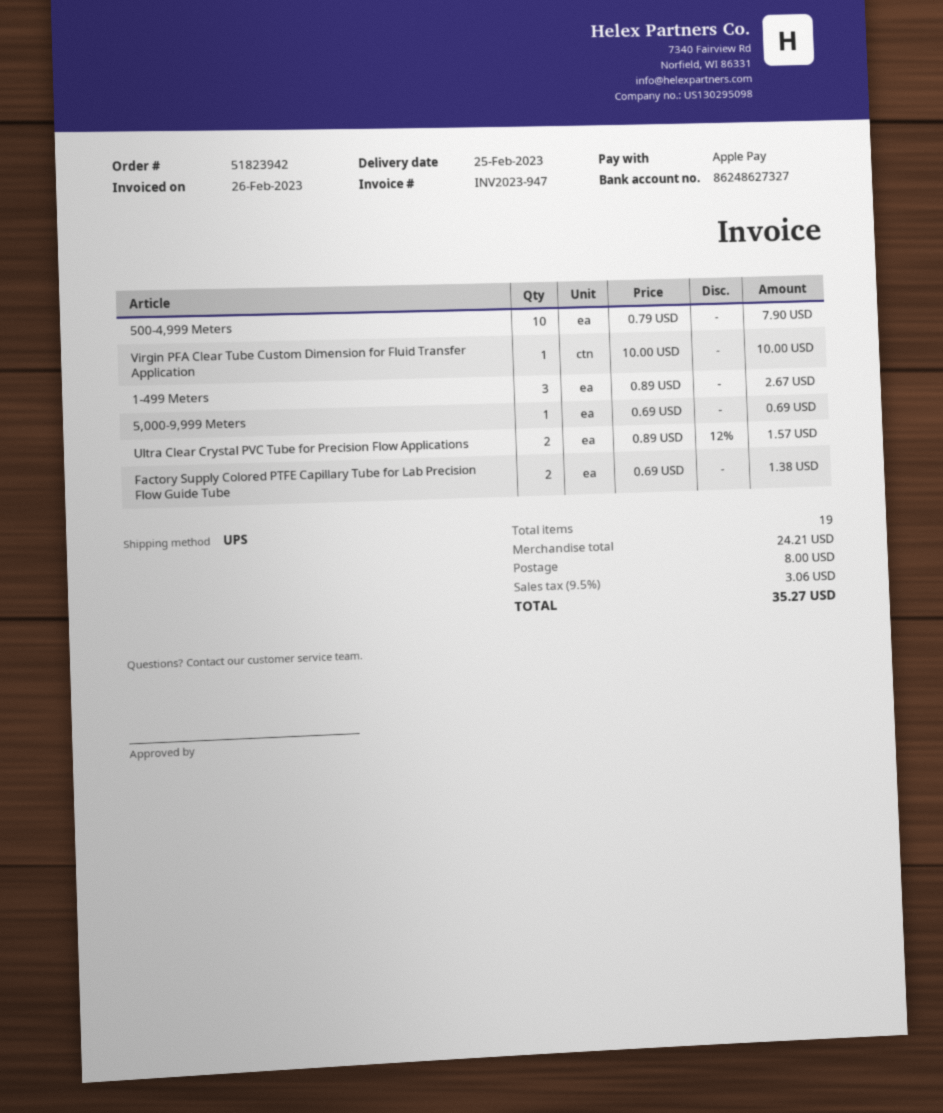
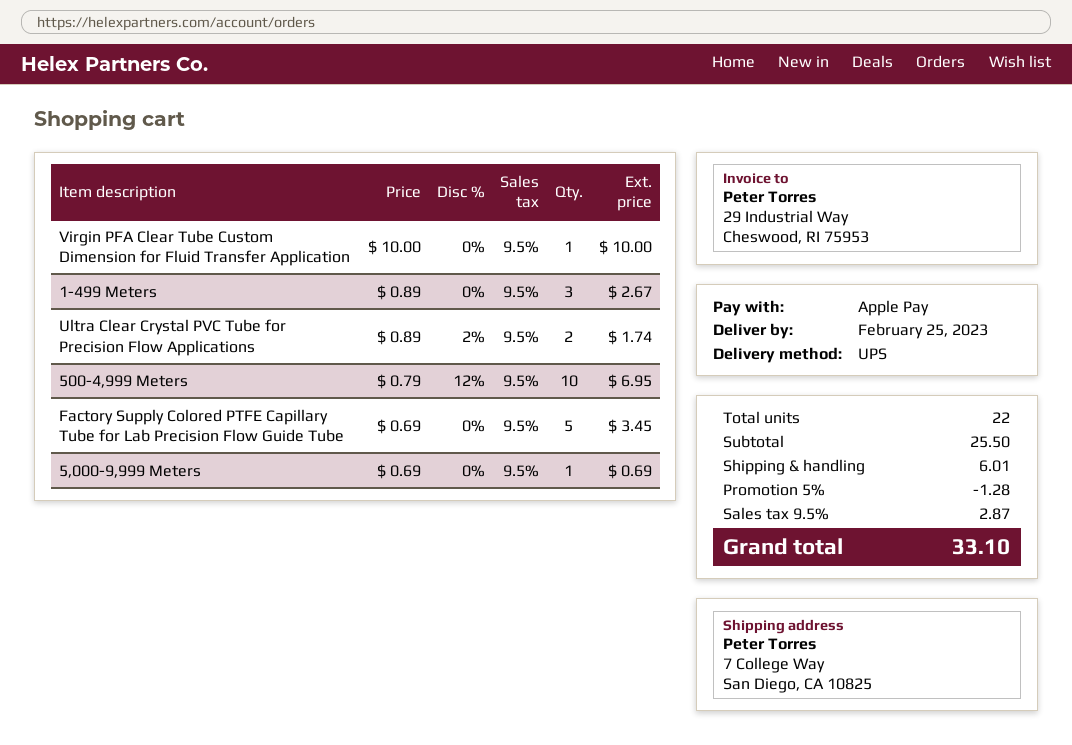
500-4,999 Meters: 10 x 0.79 = 7.90 -> 10 x 0.79 - 12% = 6.95
Ultra Clear Crystal PVC Tube for Precision Flow Applications: 2 x 0.89 - 12% = 1.57 -> 2 x 0.89 - 2% = 1.74
Factory Supply Colored PTFE Capillary Tube for Lab Precision Flow Guide Tube: 2 x 0.69 = 1.38 -> 5 x 0.69 = 3.45
total quantity: 19 -> 22
subtotal: 24.21 -> 25.50
discount: none -> 5% = 1.28
shipping: 8.00 -> 6.01
tax: 9.5% = 3.06 -> 9.5% = 2.87
total: 35.27 -> 33.10

